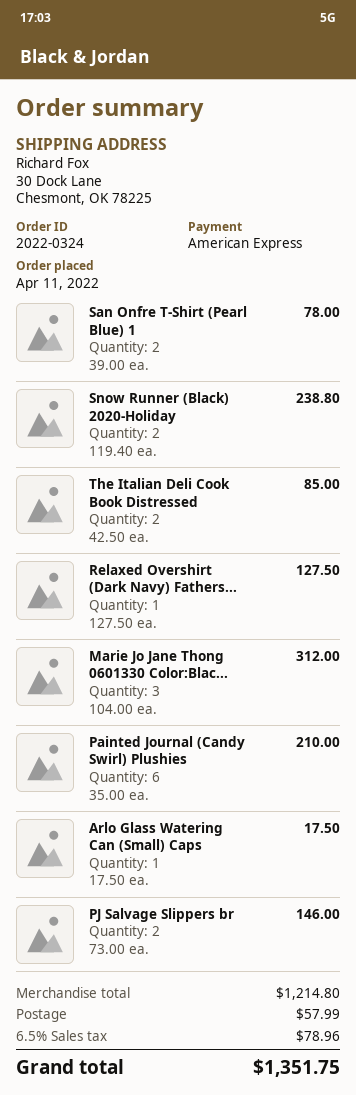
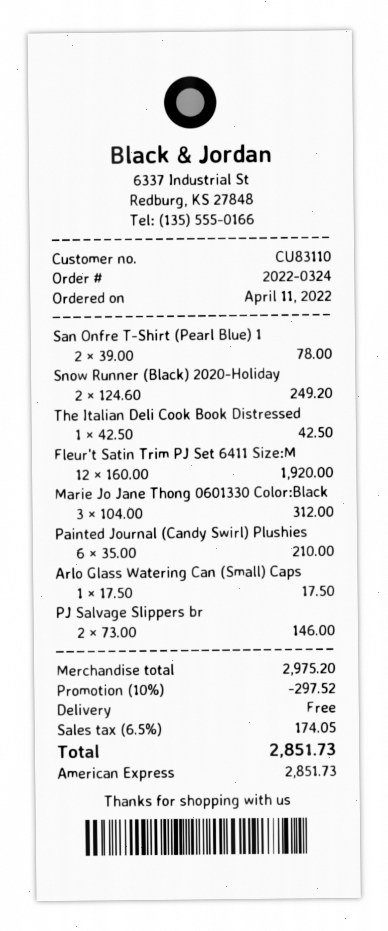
Snow Runner (Black) 2020-Holiday: 2 x 119.40 = 238.80 -> 2 x 124.60 = 249.20
The Italian Deli Cook Book Distressed: 2 x 42.50 = 85.00 -> 1 x 42.50 = 42.50
Relaxed Overshirt (Dark Navy) Fathers...: 1 x 127.50 = 127.50 -> none
Fleur't Satin Trim PJ Set 6411 Size:M: none -> 12 x 160.00 = 1920.00
subtotal: 1214.80 -> 2975.20
discount: none -> 10% = 297.52
shipping: 57.99 -> 0.00
tax: 6.5% = 78.96 -> 6.5% = 174.05
total: 1351.75 -> 2851.73

